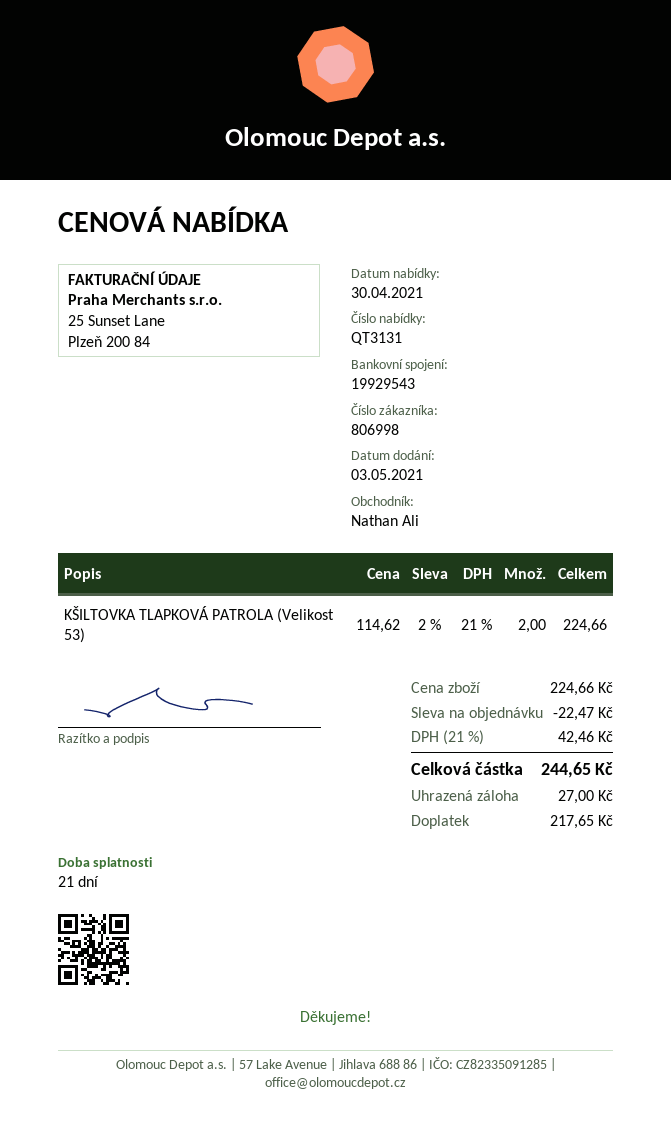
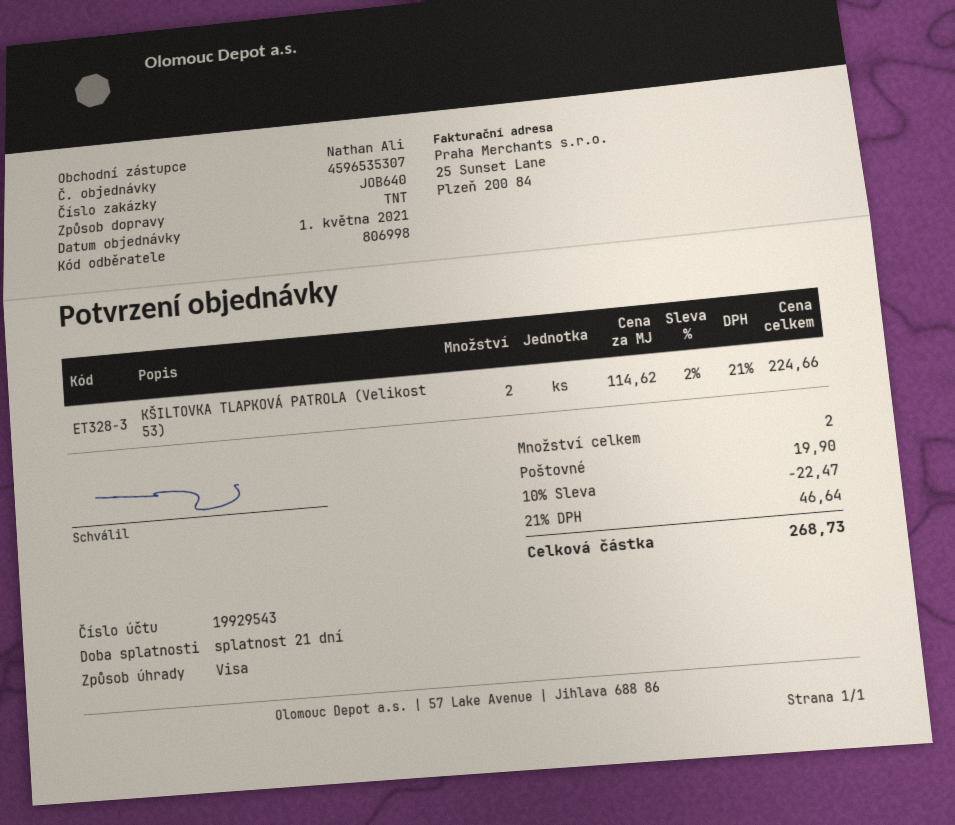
shipping: none -> 19.90
tax: 21% = 42.46 -> 21% = 46.64
total: 244.65 -> 268.73

